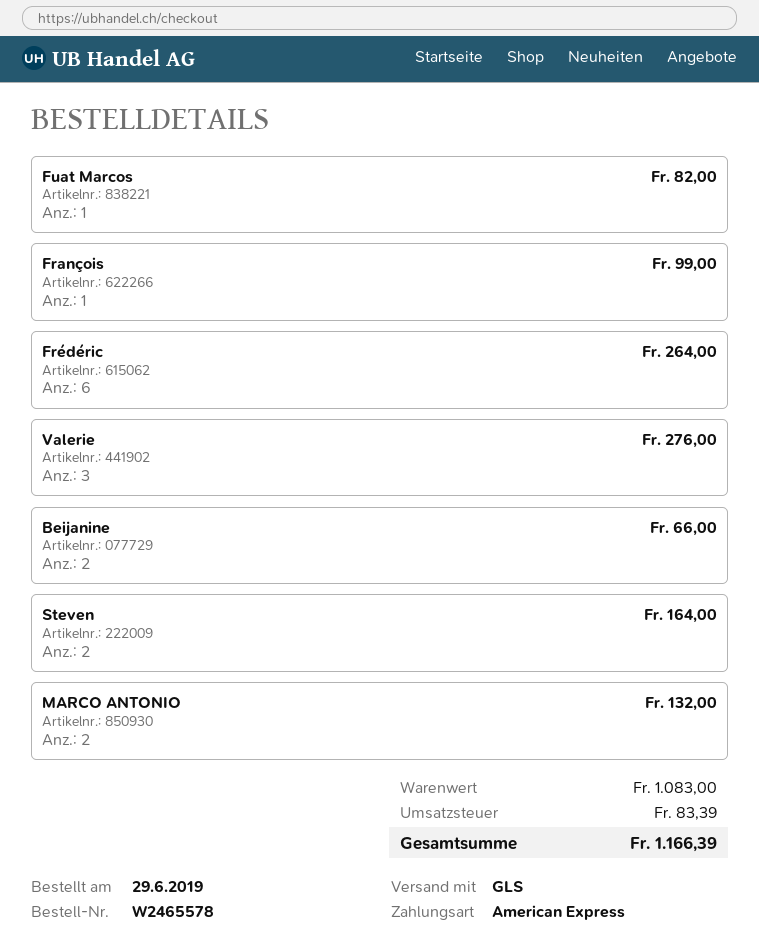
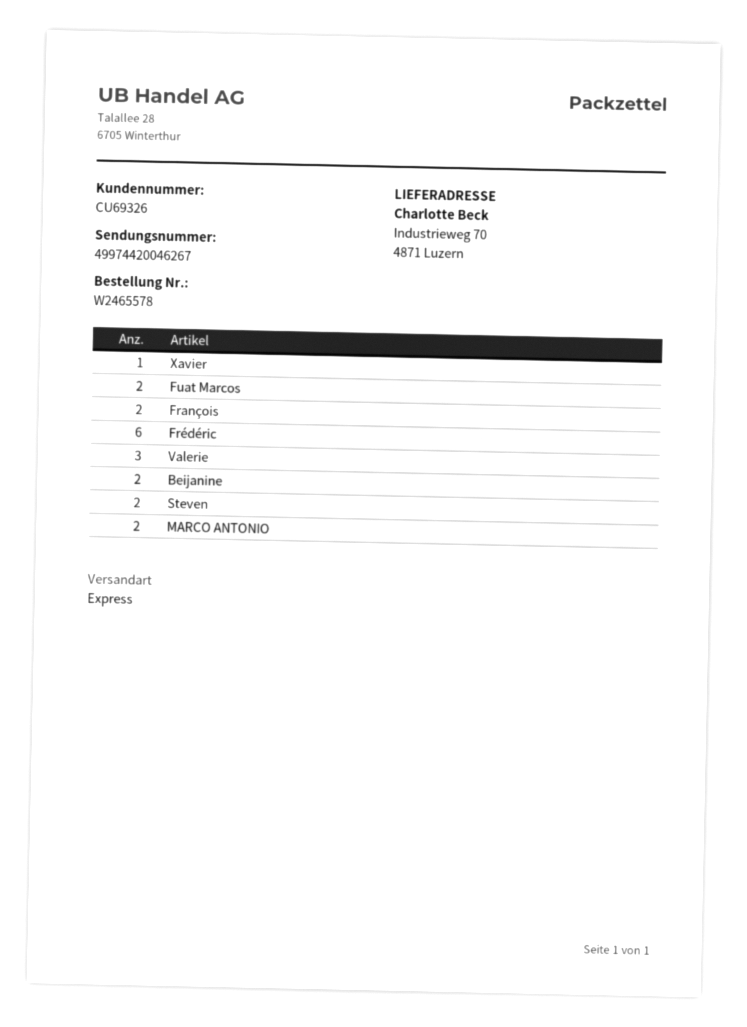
shipping method: GLS -> express
Fuat Marcos: 1 -> 2
François: 1 -> 2
Xavier: none -> 1

